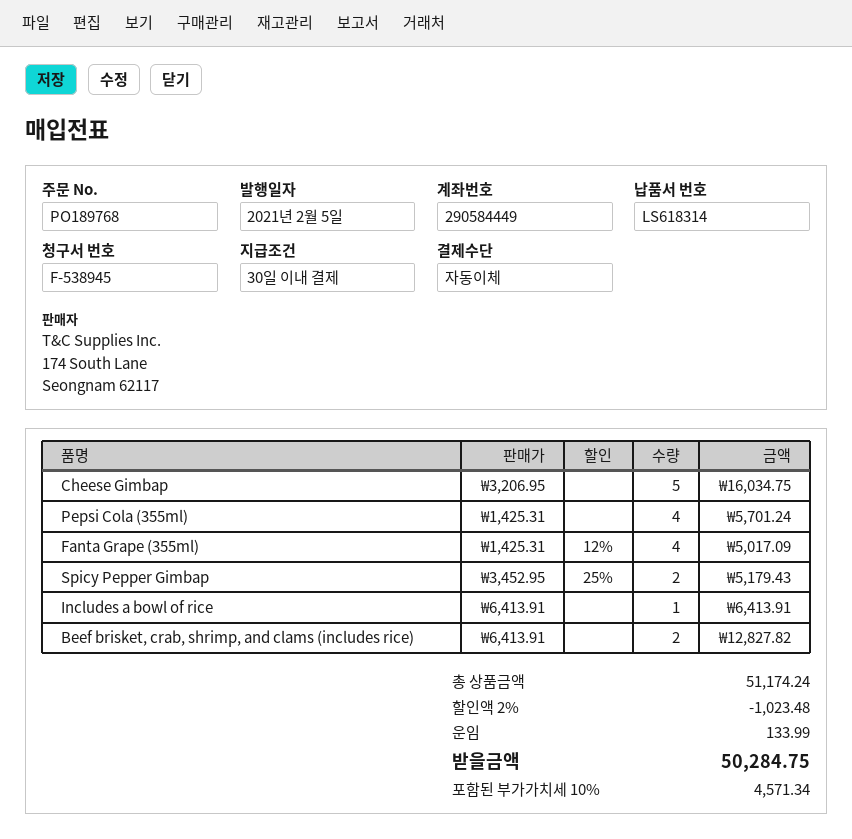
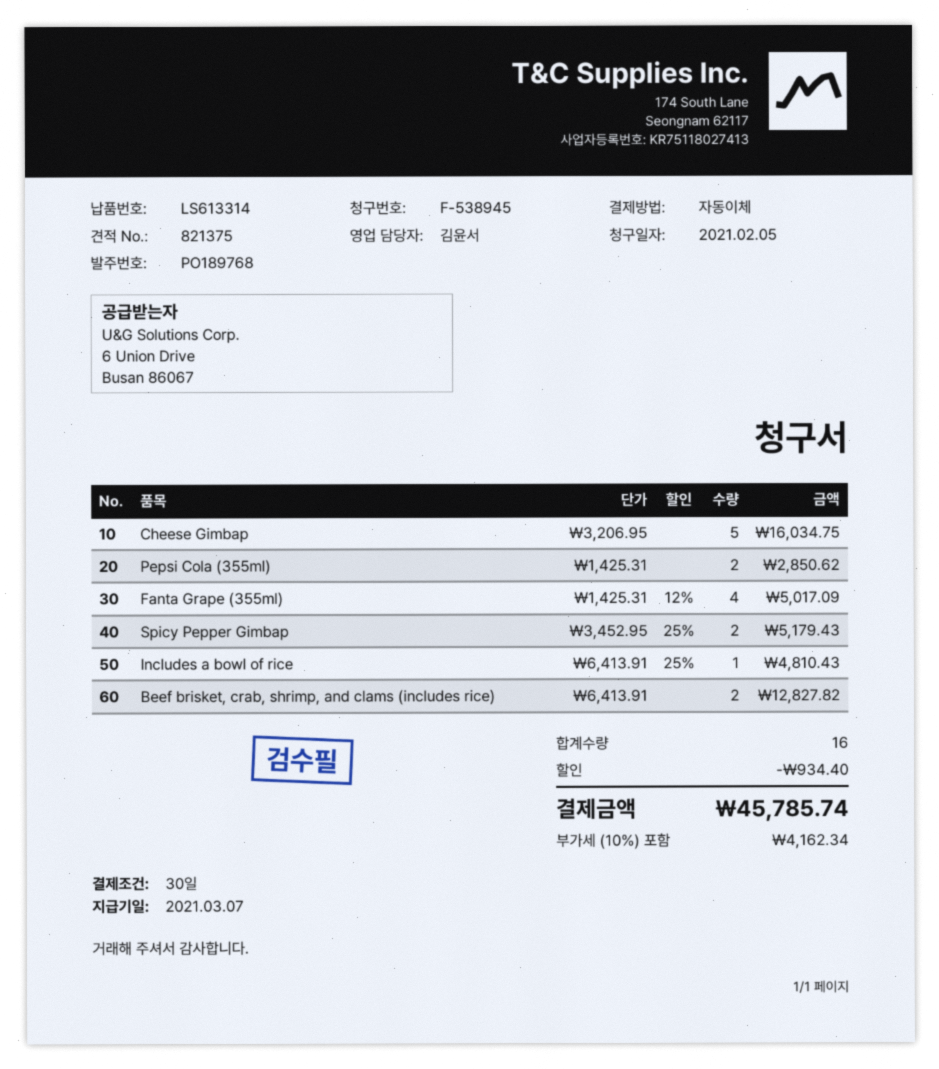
delivery note number: LS618314 -> LS613314
Pepsi Cola (355ml): 4 x 1425.31 = 5701.24 -> 2 x 1425.31 = 2850.62
Includes a bowl of rice: 1 x 6413.91 = 6413.91 -> 1 x 6413.91 - 25% = 4810.43
discount: 1023.48 -> 934.40
shipping: 133.99 -> none
tax: 10% = 4571.34 -> 10% = 4162.34
total: 50284.75 -> 45785.74

